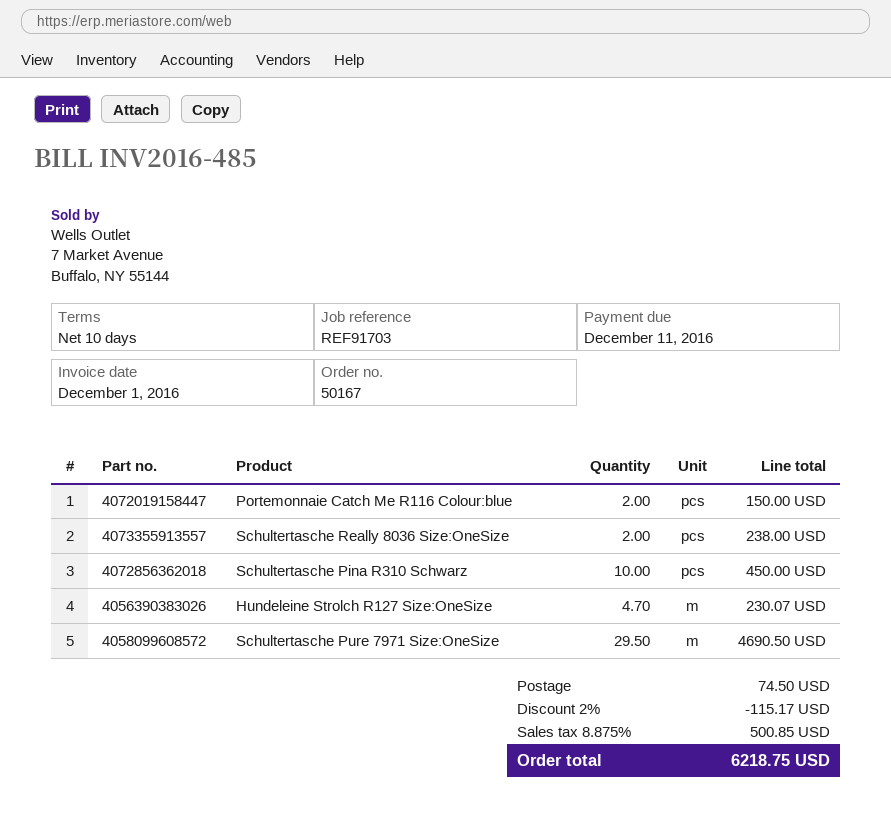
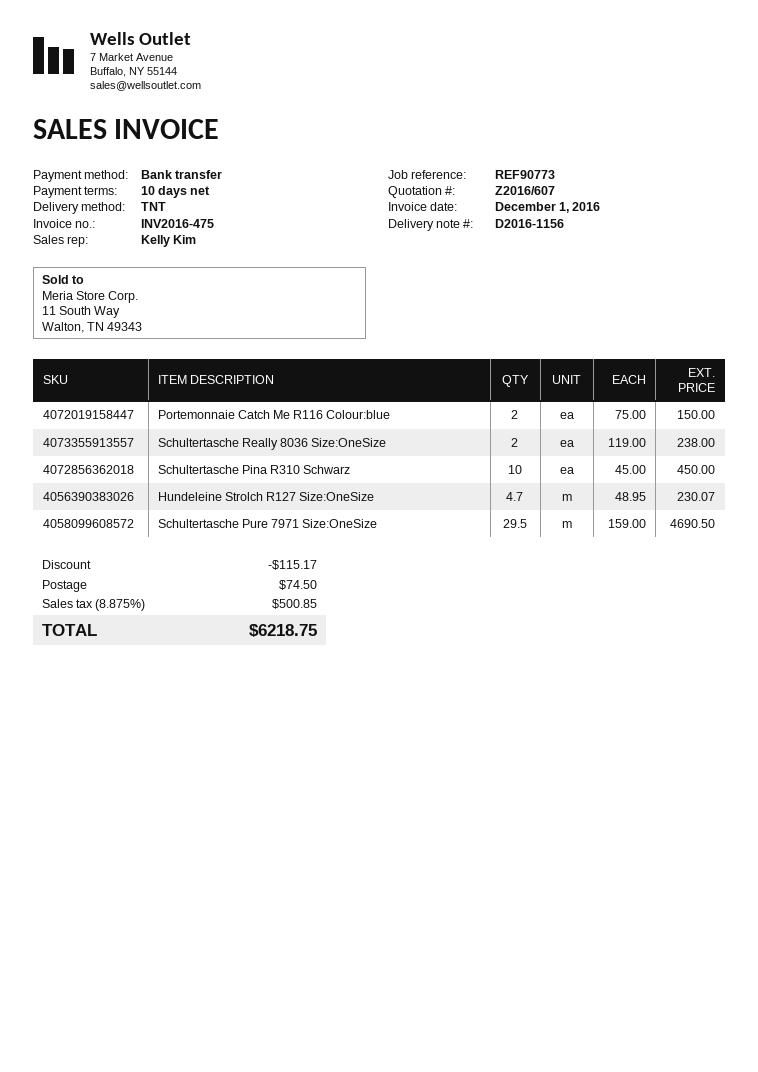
invoice number: INV2016-485 -> INV2016-475
reference: REF91703 -> REF90773

